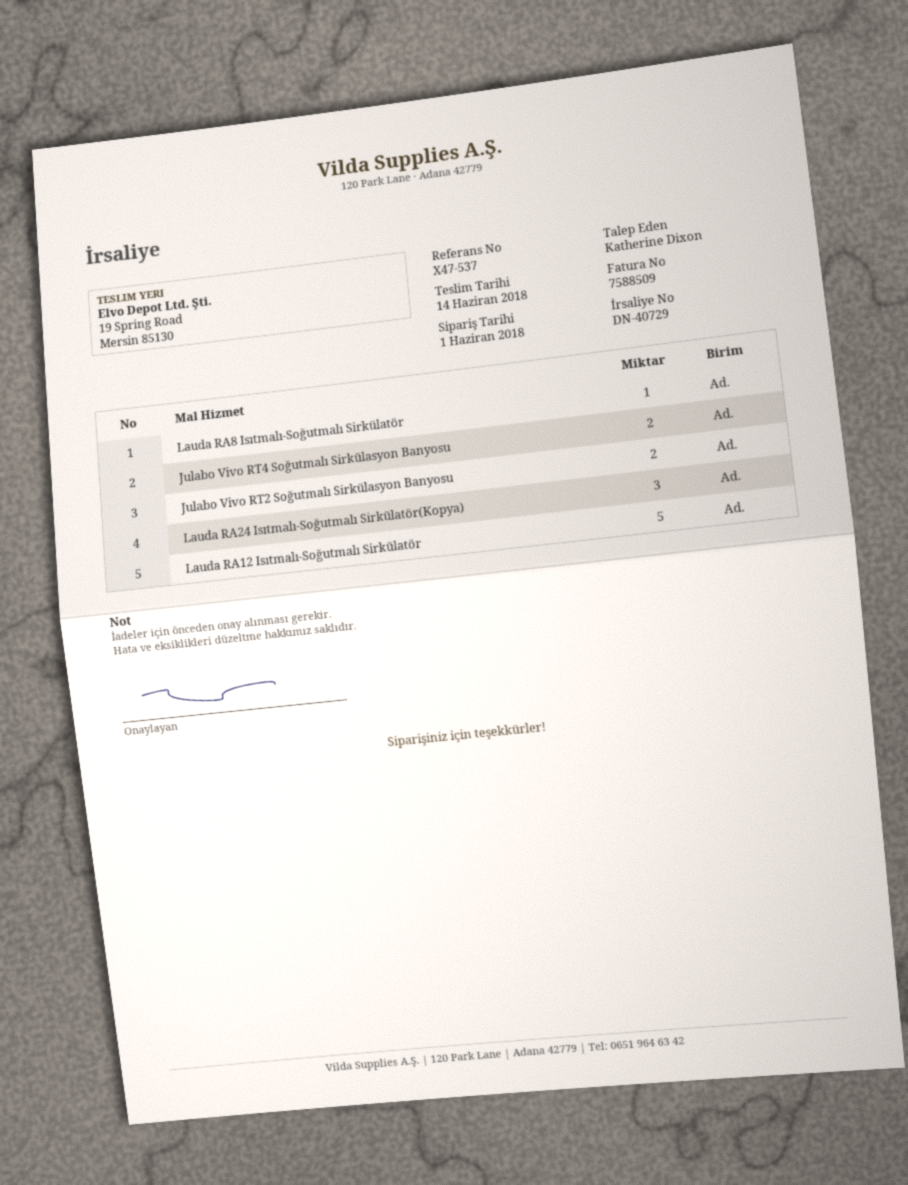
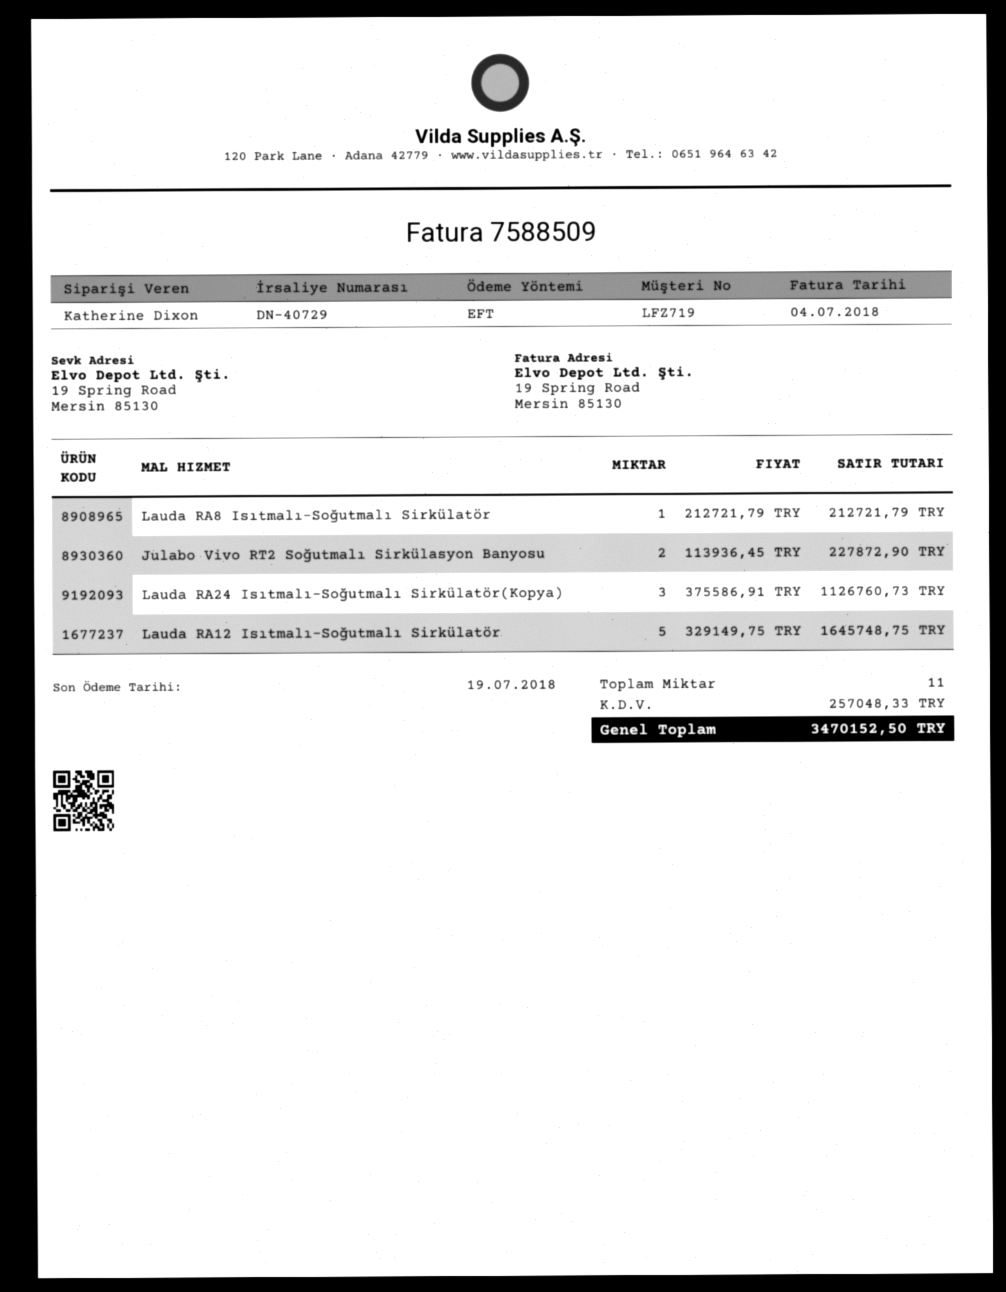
Julabo Vivo RT4 Soğutmalı Sirkülasyon Banyosu: 2 -> none

